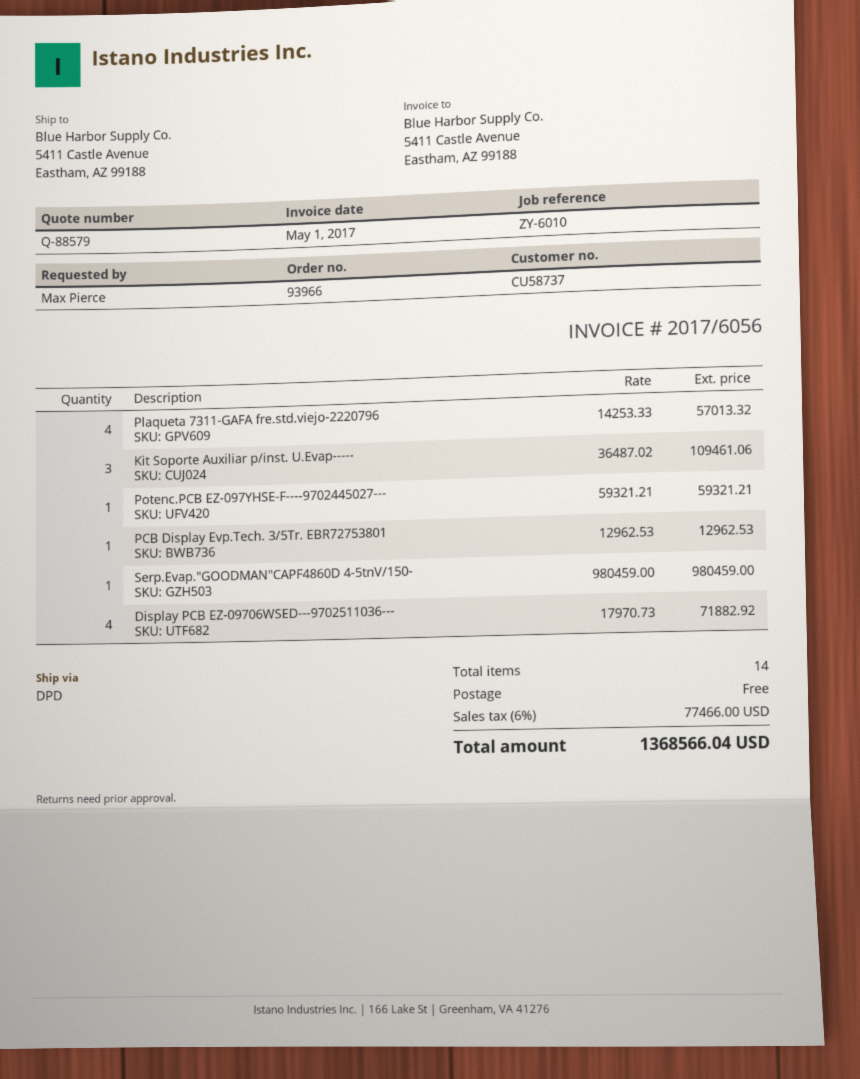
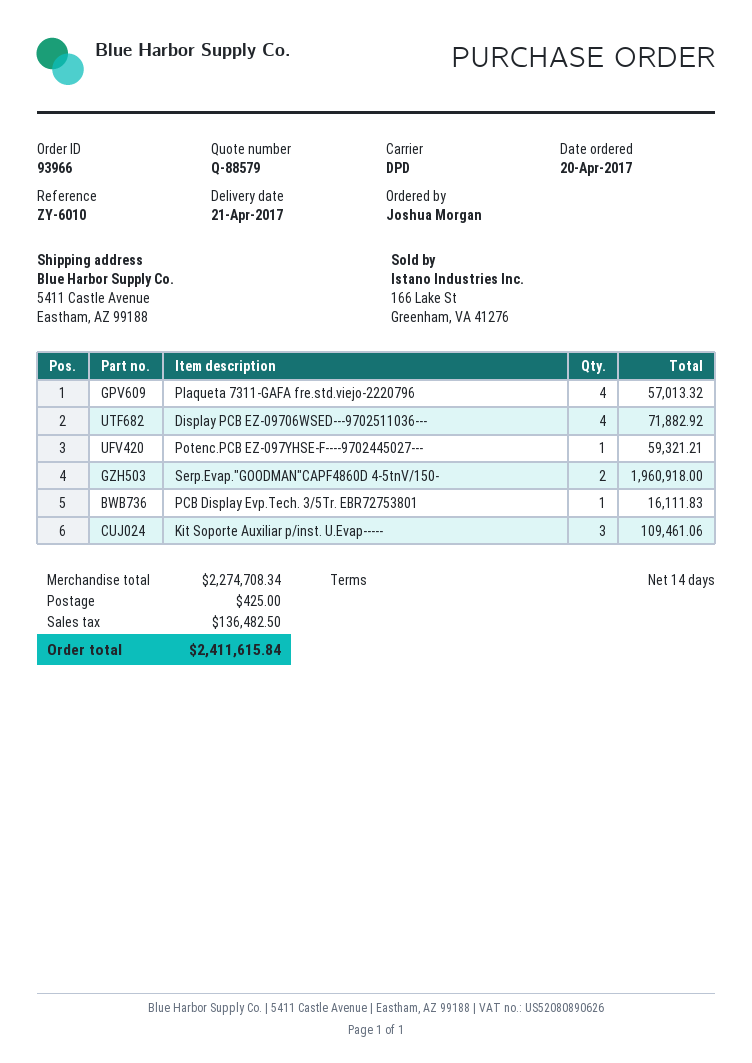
ordered by: Max Pierce -> Joshua Morgan
PCB Display Evp.Tech. 3/5Tr. EBR72753801: 1 for 12962.53 -> 1 for 16111.83
Serp.Evap."GOODMAN"CAPF4860D 4-5tnV/150-: 1 for 980459.00 -> 2 for 1960918.00
shipping: 0.00 -> 425.00
tax: 77466.00 -> 136482.50
total: 1368566.04 -> 2411615.84

